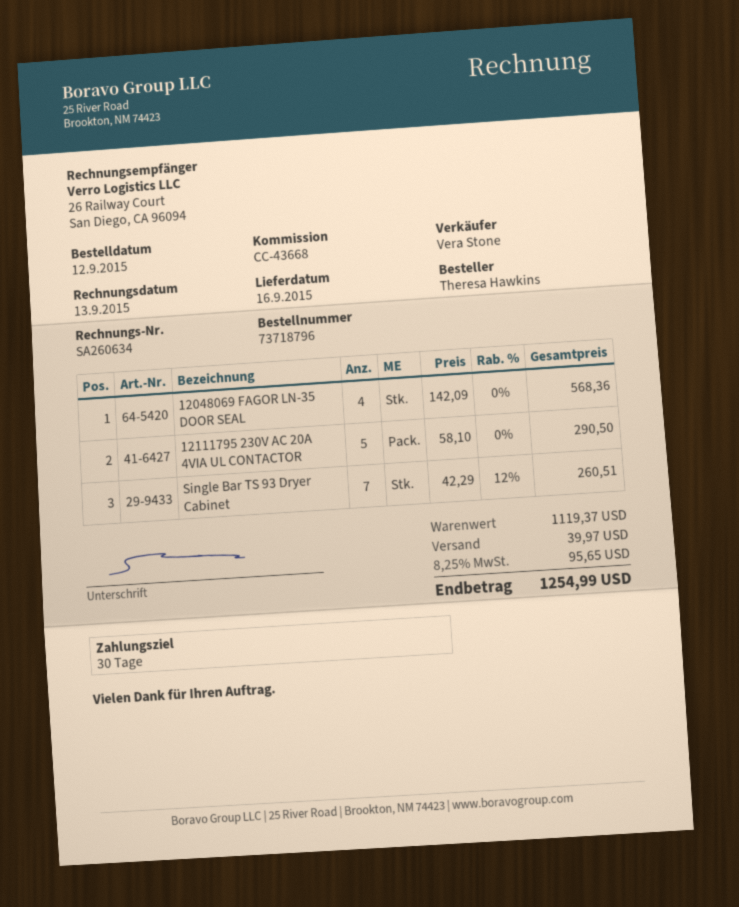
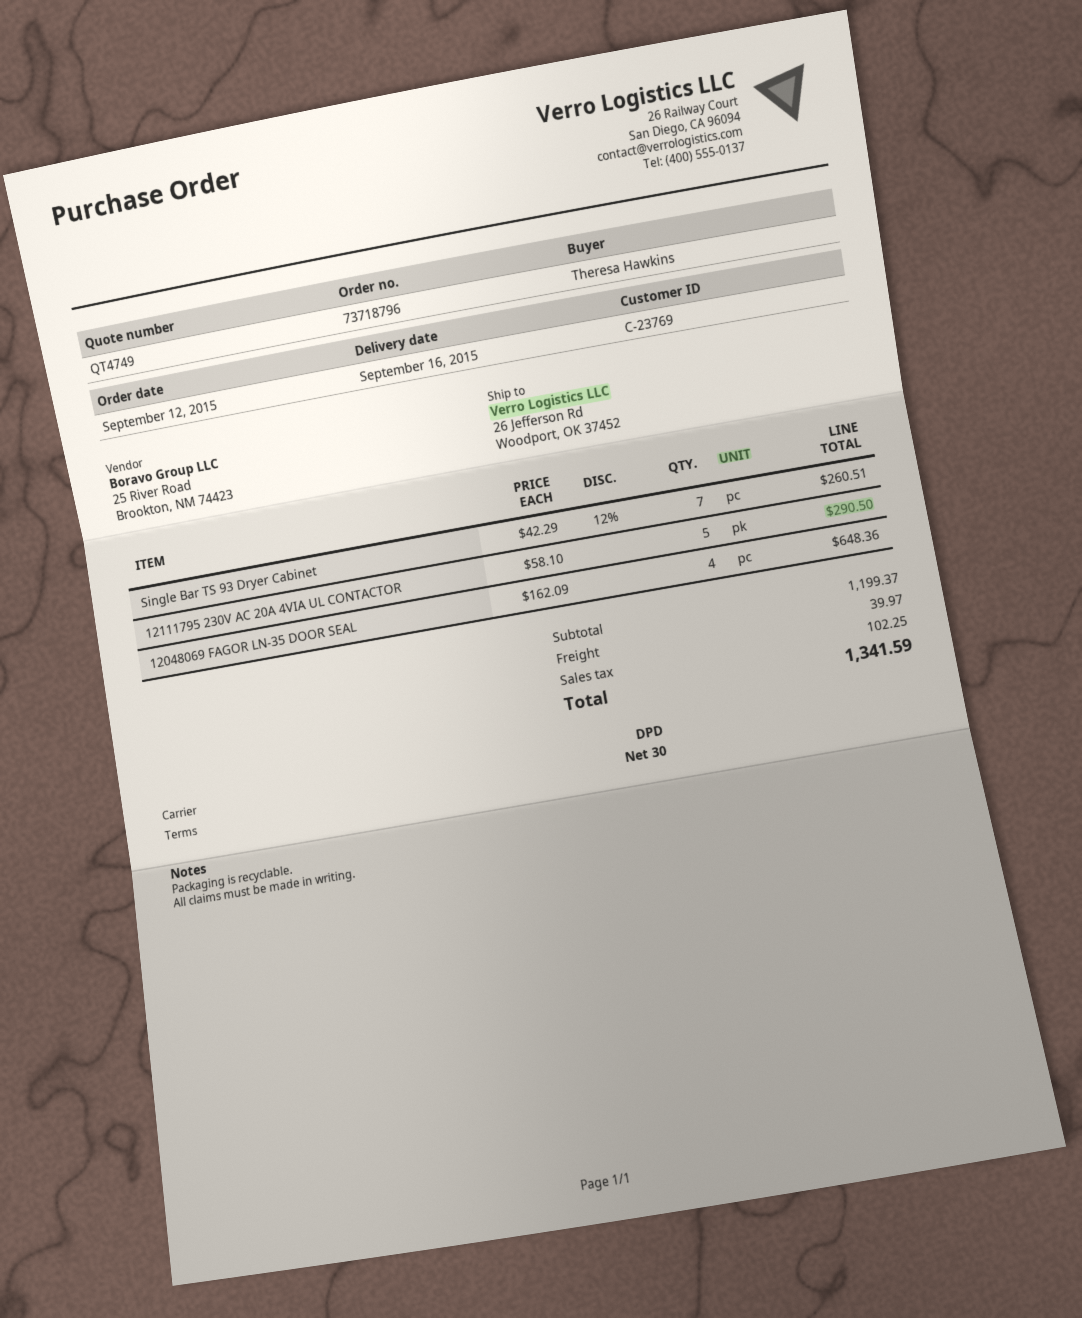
12048069 FAGOR LN-35 DOOR SEAL: 4 x 142.09 = 568.36 -> 4 x 162.09 = 648.36
subtotal: 1119.37 -> 1199.37
tax: 95.65 -> 102.25
total: 1254.99 -> 1341.59

